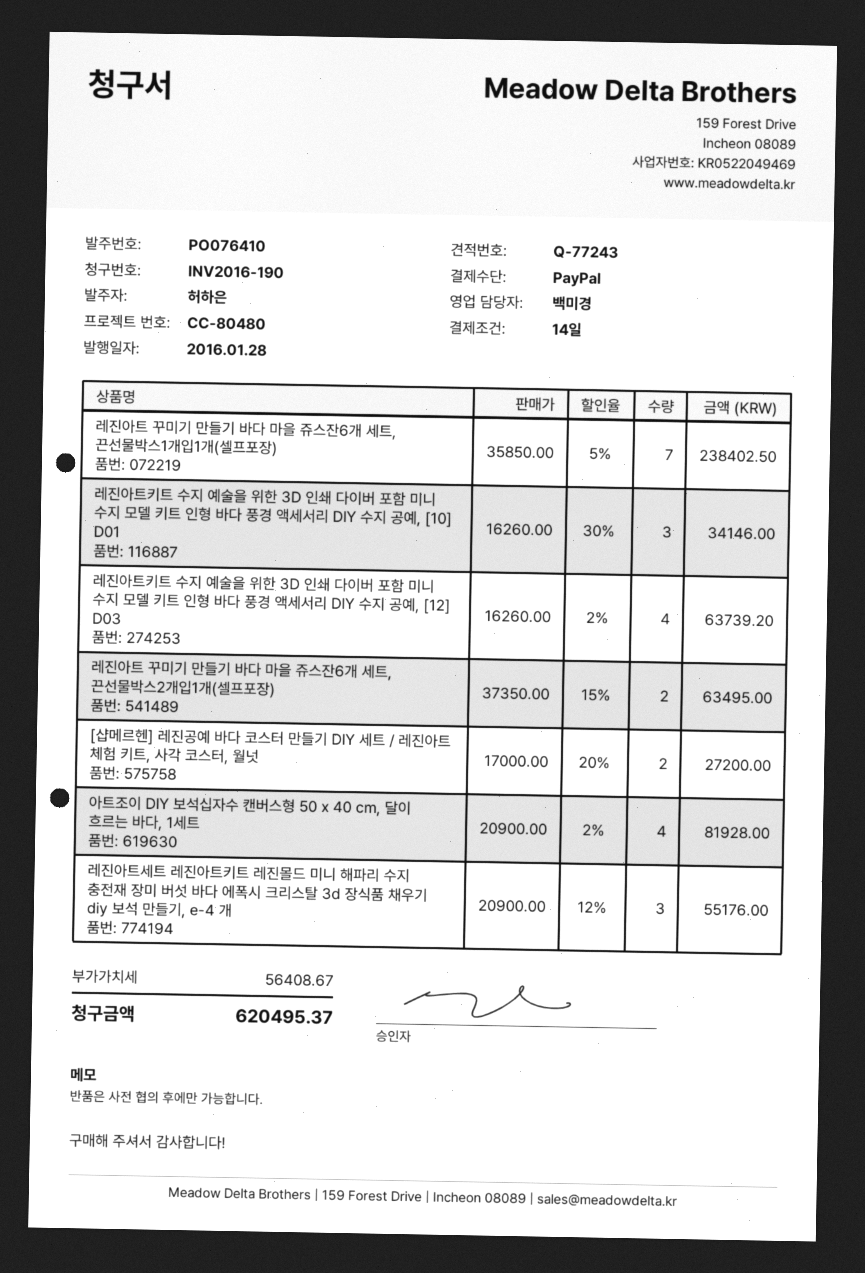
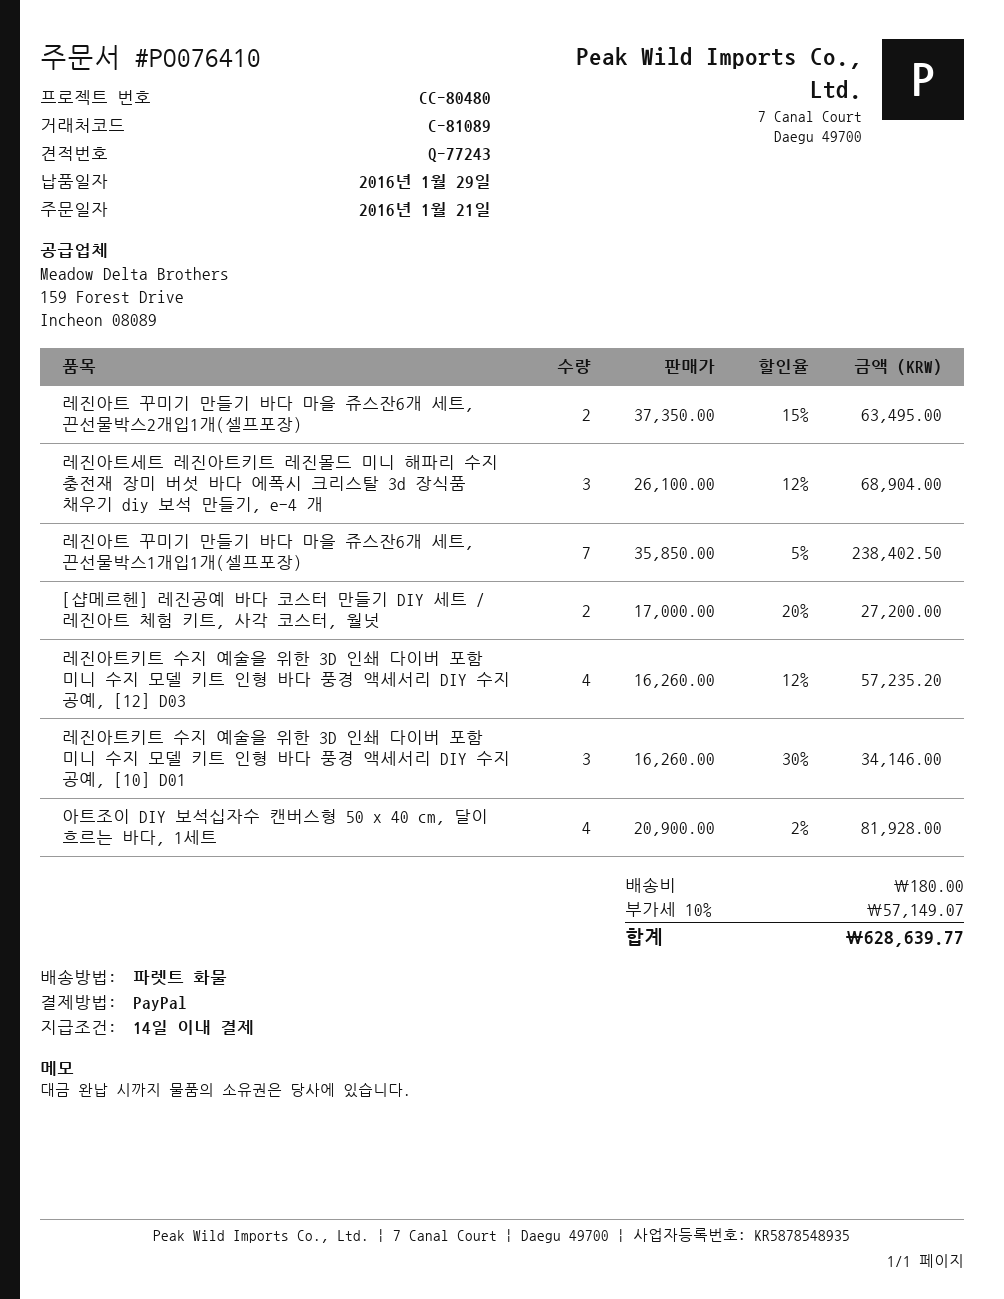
레진아트키트 수지 예술을 위한 3D 인쇄 다이버 포함 미니 수지 모델 키트 인형 바다 풍경 액세서리 DIY 수지 공예, [12] D03: 4 x 16260.00 - 2% = 63739.20 -> 4 x 16260.00 - 12% = 57235.20
레진아트세트 레진아트키트 레진몰드 미니 해파리 수지 충전재 장미 버섯 바다 에폭시 크리스탈 3d 장식품 채우기 diy 보석 만들기, e-4 개: 3 x 20900.00 - 12% = 55176.00 -> 3 x 26100.00 - 12% = 68904.00
shipping: none -> 180.00
tax: 56408.67 -> 57149.07
total: 620495.37 -> 628639.77

